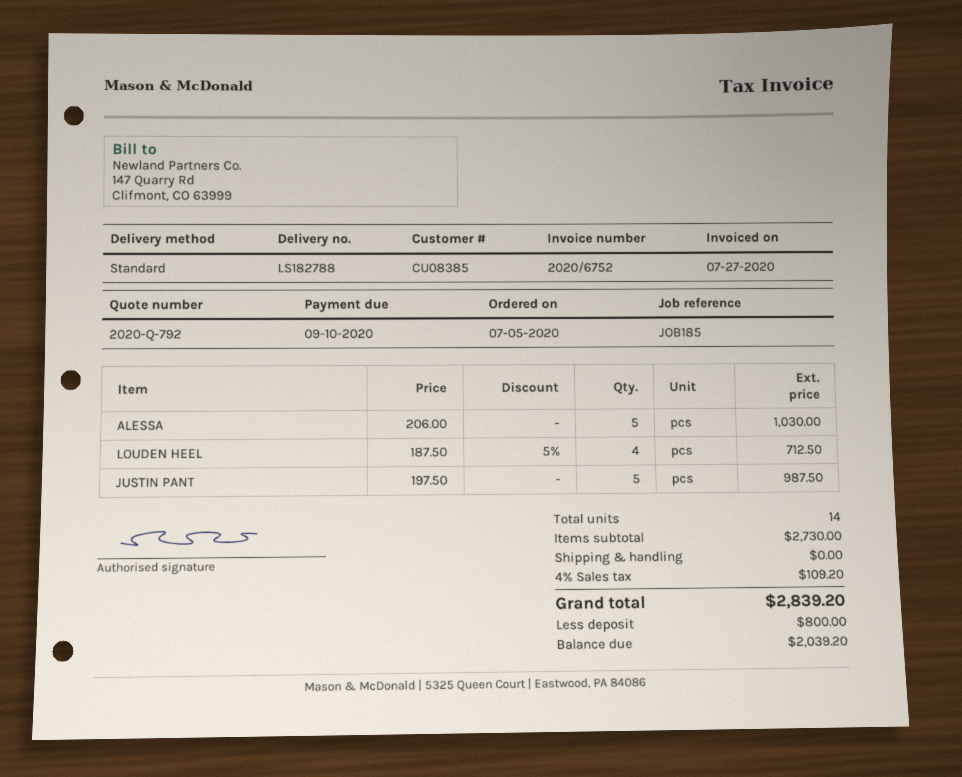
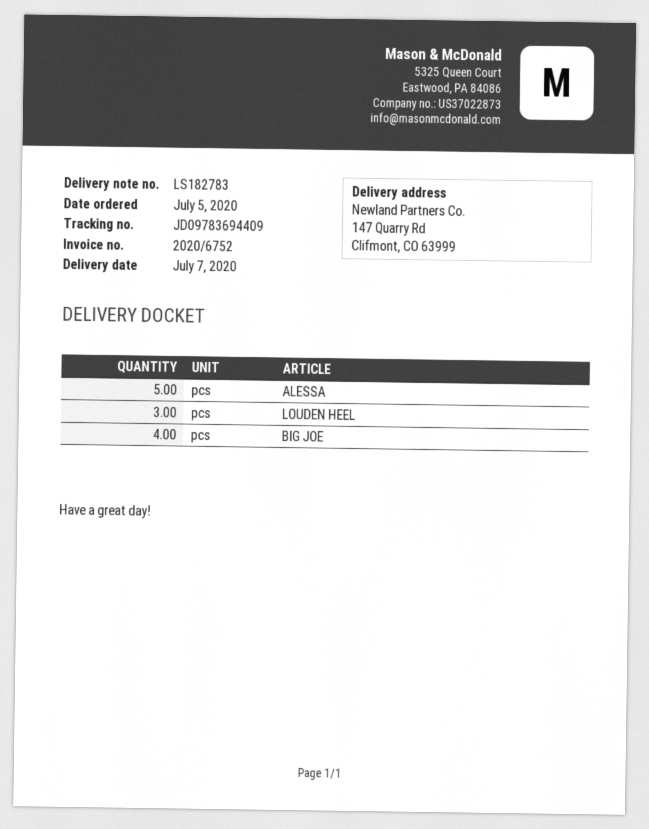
delivery note number: LS182788 -> LS182783
LOUDEN HEEL: 4 -> 3
JUSTIN PANT: 5 -> none
BIG JOE: none -> 4

